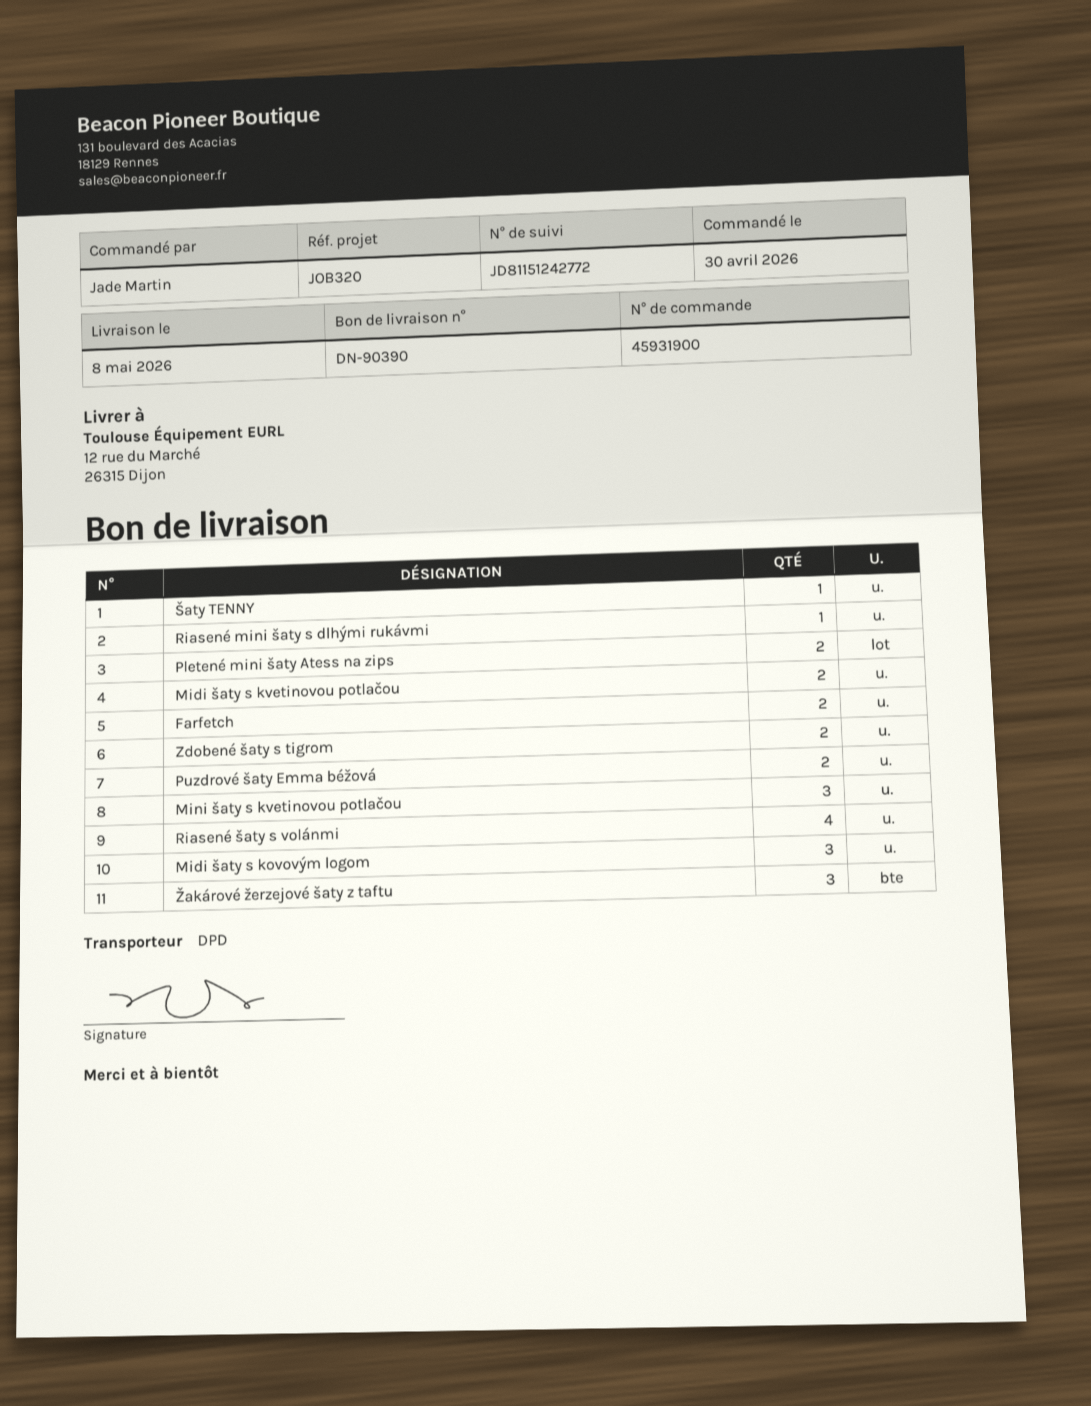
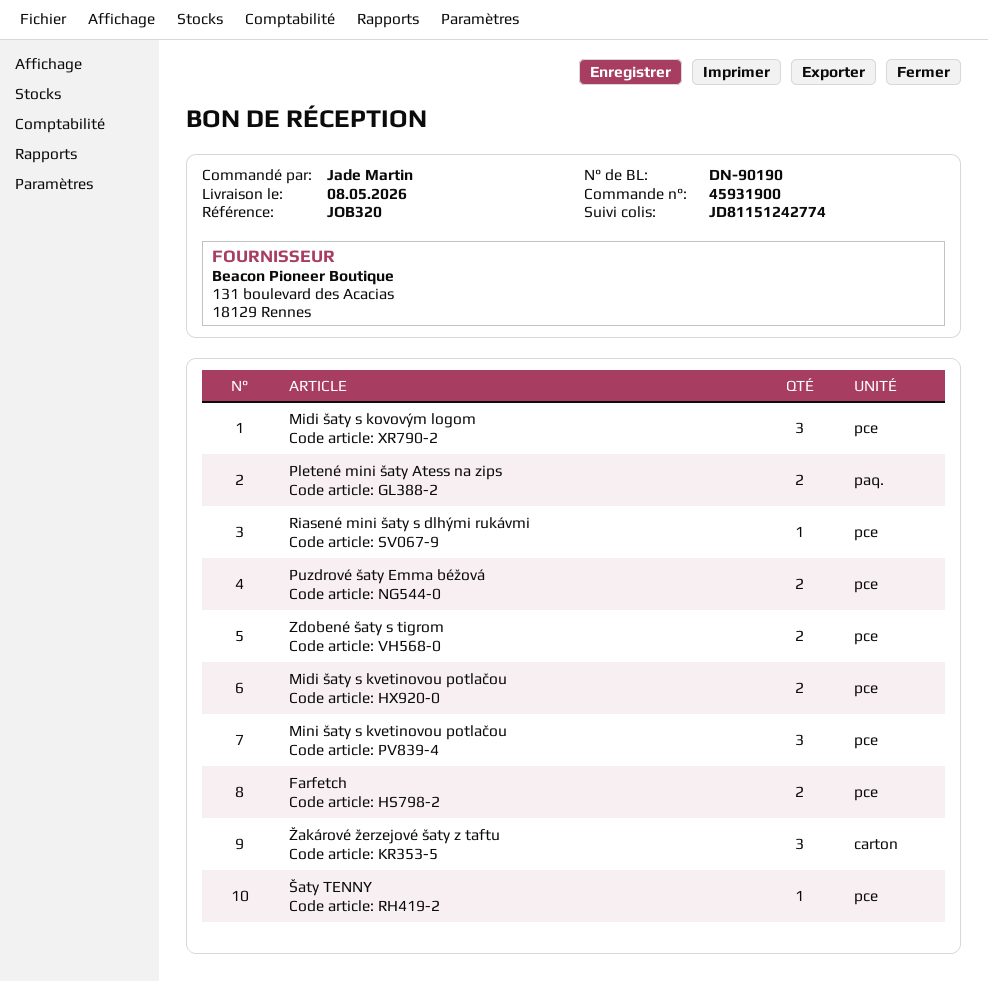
delivery note number: DN-90390 -> DN-90190
tracking number: JD81151242772 -> JD81151242774
Riasené šaty s volánmi: 4 -> none

